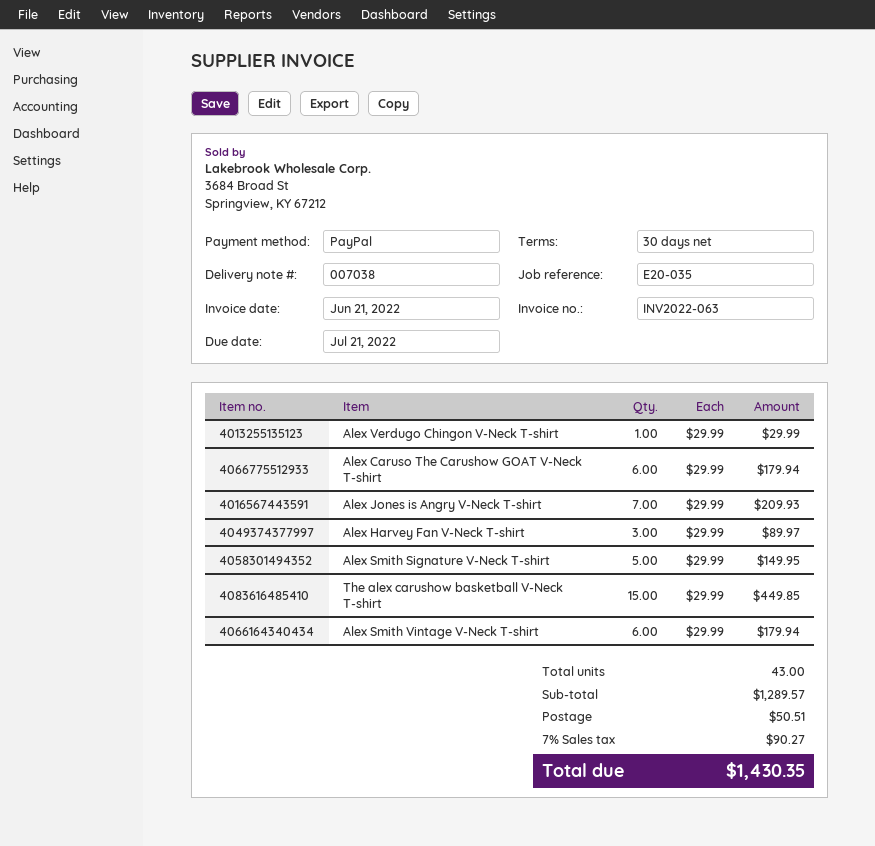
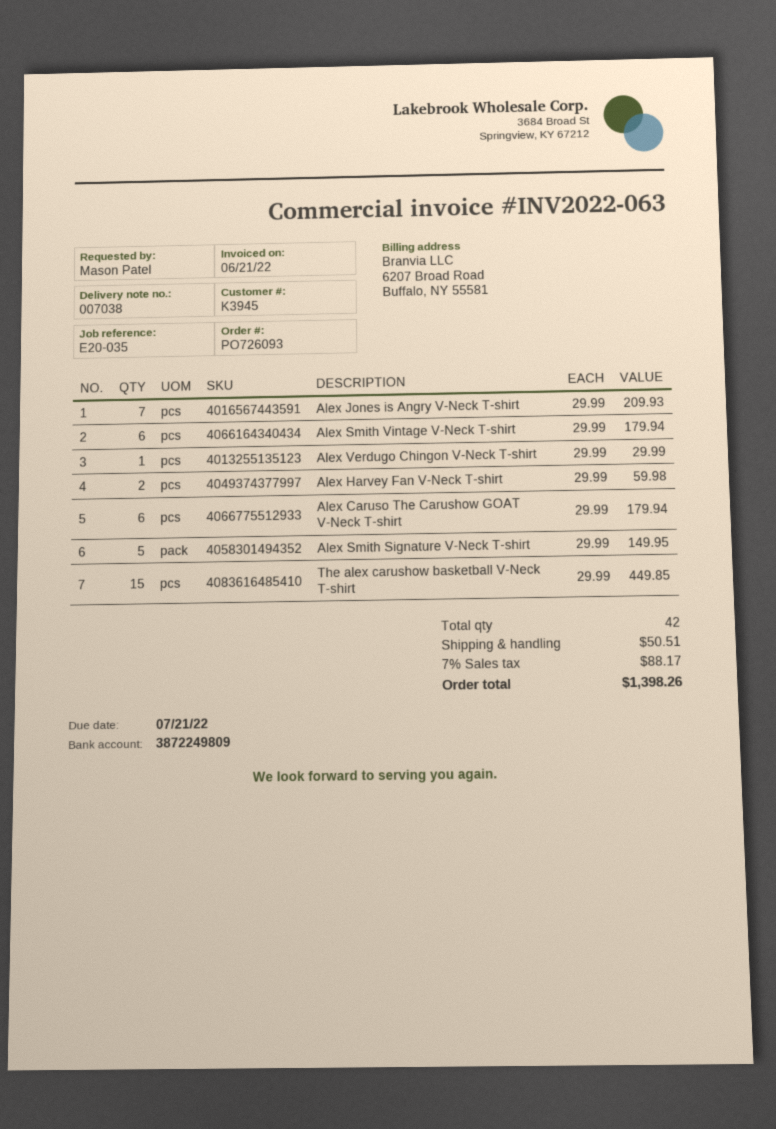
Alex Harvey Fan V-Neck T-shirt: 3 x 29.99 = 89.97 -> 2 x 29.99 = 59.98
total quantity: 43 -> 42
tax: 7% = 90.27 -> 7% = 88.17
total: 1430.35 -> 1398.26

